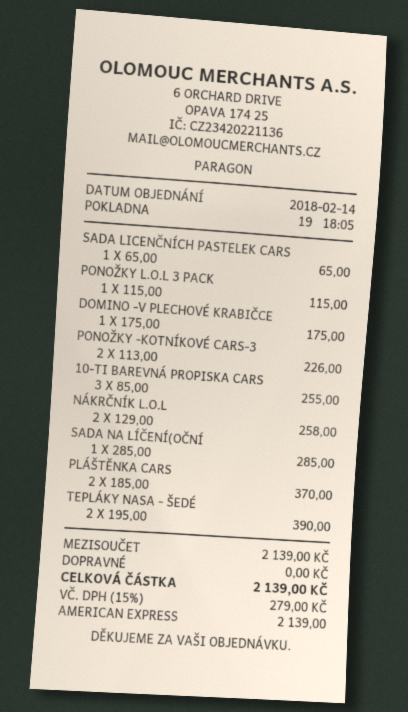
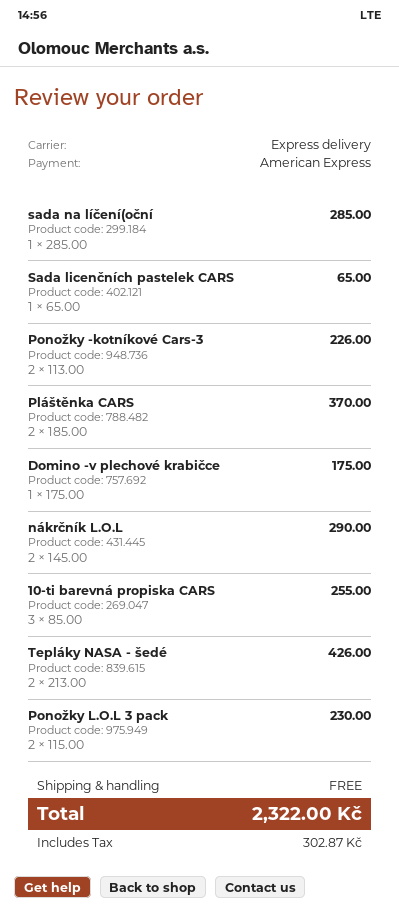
PONOŽKY L.O.L 3 PACK: 1 x 115.00 = 115.00 -> 2 x 115.00 = 230.00
NÁKRČNÍK L.O.L: 2 x 129.00 = 258.00 -> 2 x 145.00 = 290.00
TEPLÁKY NASA - ŠEDÉ: 2 x 195.00 = 390.00 -> 2 x 213.00 = 426.00
tax: 279.00 -> 302.87
total: 2139.00 -> 2322.00

